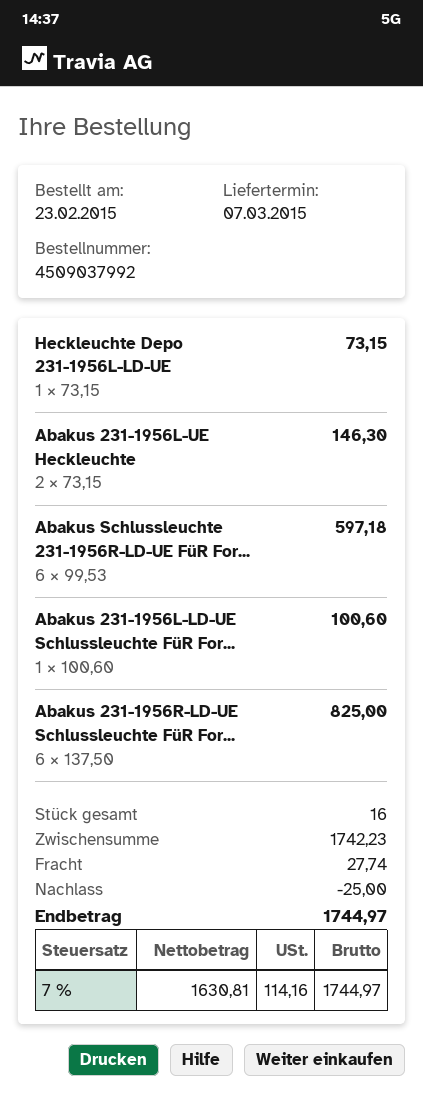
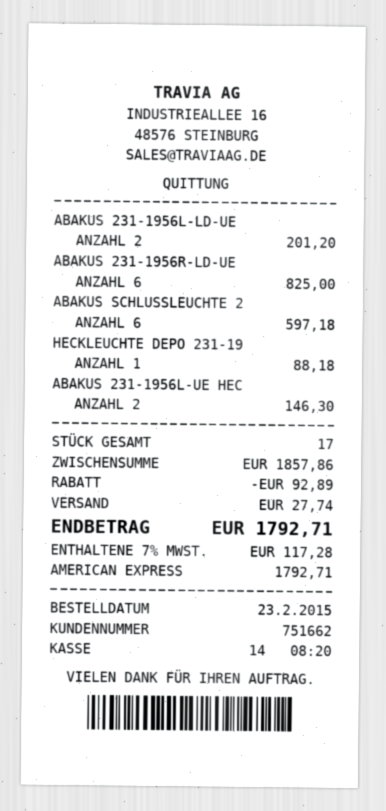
Heckleuchte Depo 231-1956L-LD-UE: 1 for 73.15 -> 1 for 88.18
Abakus 231-1956L-LD-UE Schlussleuchte FüR For...: 1 for 100.60 -> 2 for 201.20
total quantity: 16 -> 17
subtotal: 1742.23 -> 1857.86
discount: 25.00 -> 92.89
tax: 7% = 114.16 -> 7% = 117.28
total: 1744.97 -> 1792.71

